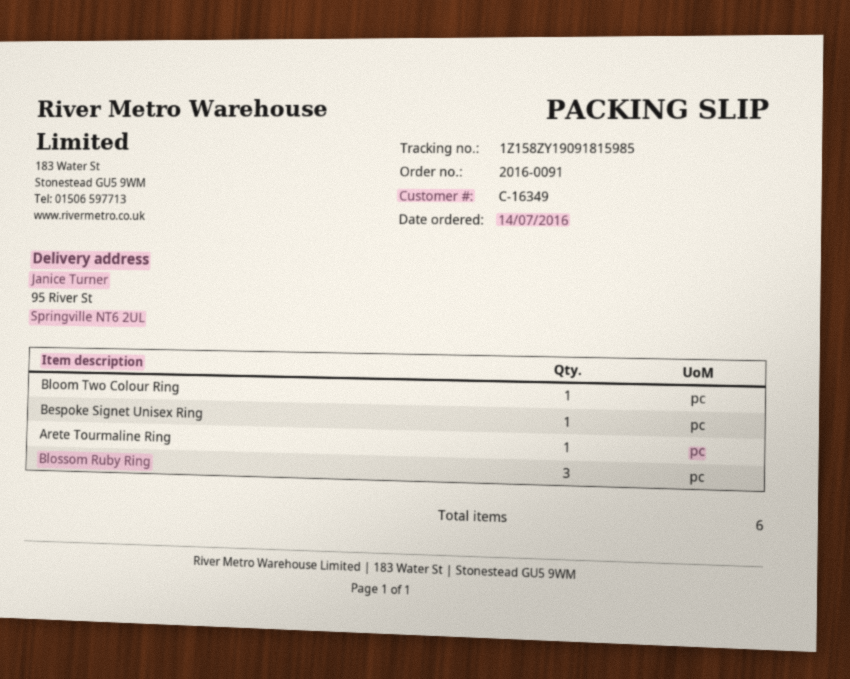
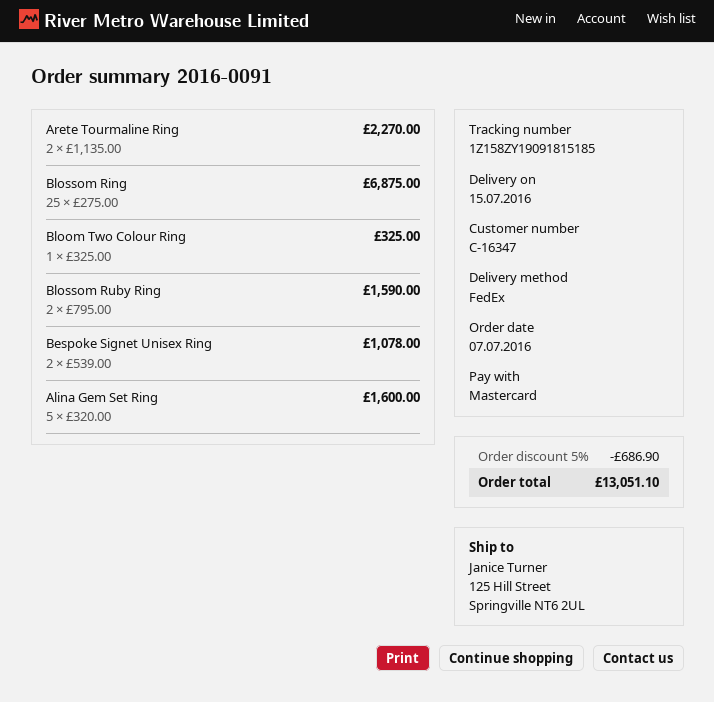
order date: 2016-07-14 -> 2016-07-07
customer number: C-16349 -> C-16347
tracking number: 1Z158ZY19091815985 -> 1Z158ZY19091815185
ship to: 95 River St, Springville NT6 2UL -> 125 Hill Street, Springville NT6 2UL
Bespoke Signet Unisex Ring: 1 -> 2
Arete Tourmaline Ring: 1 -> 2
Blossom Ruby Ring: 3 -> 2
Blossom Ring: none -> 25
Alina Gem Set Ring: none -> 5

